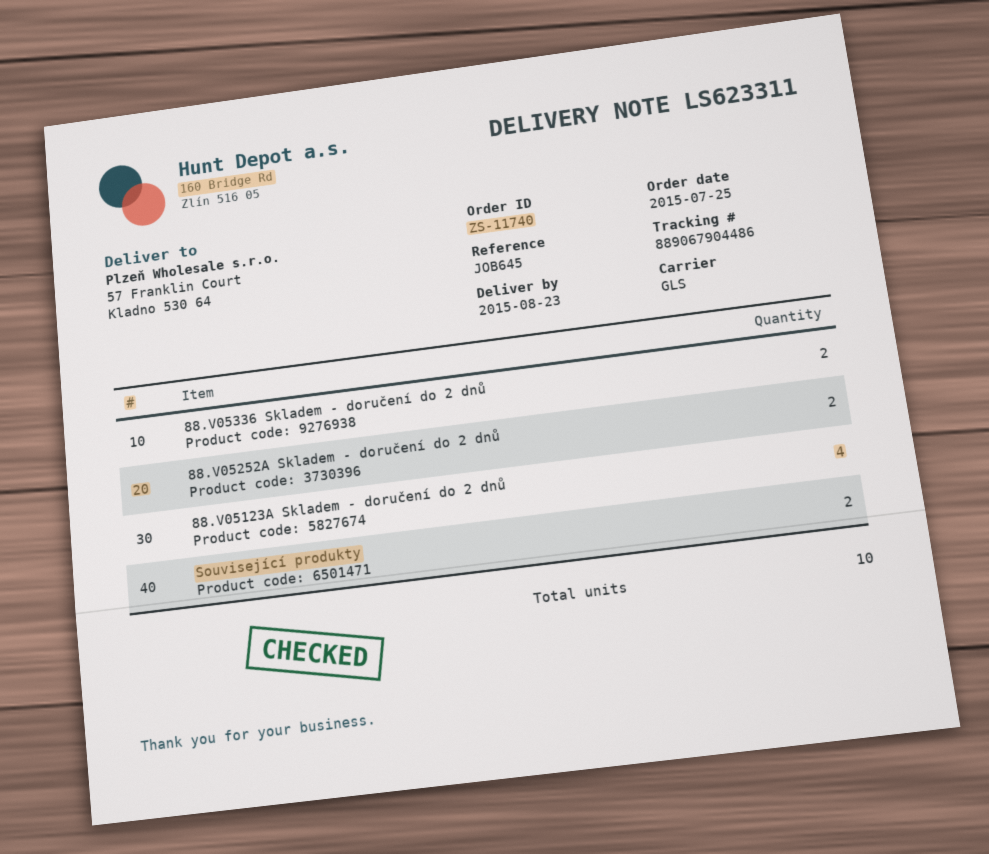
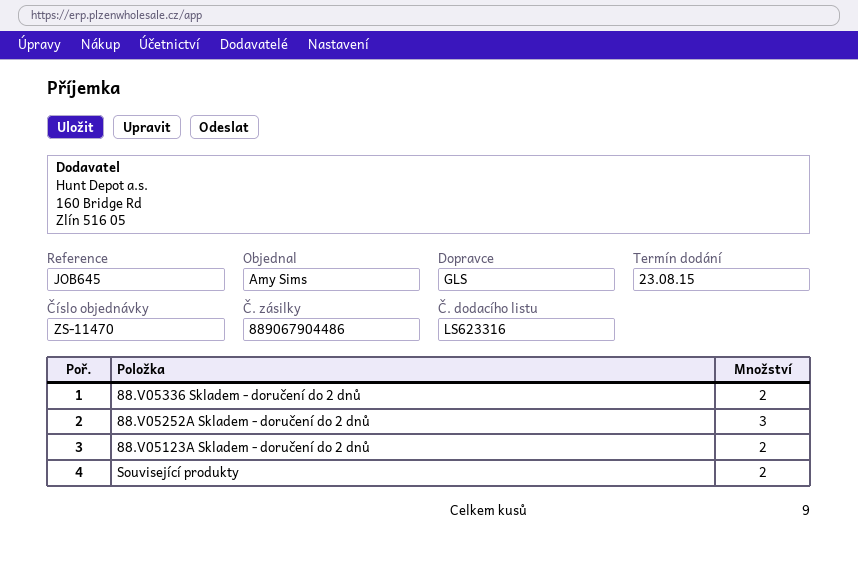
order number: ZS-11740 -> ZS-11470
delivery note number: LS623311 -> LS623316
88.V05252A Skladem - doručení do 2 dnů: 2 -> 3
88.V05123A Skladem - doručení do 2 dnů: 4 -> 2
total quantity: 10 -> 9

